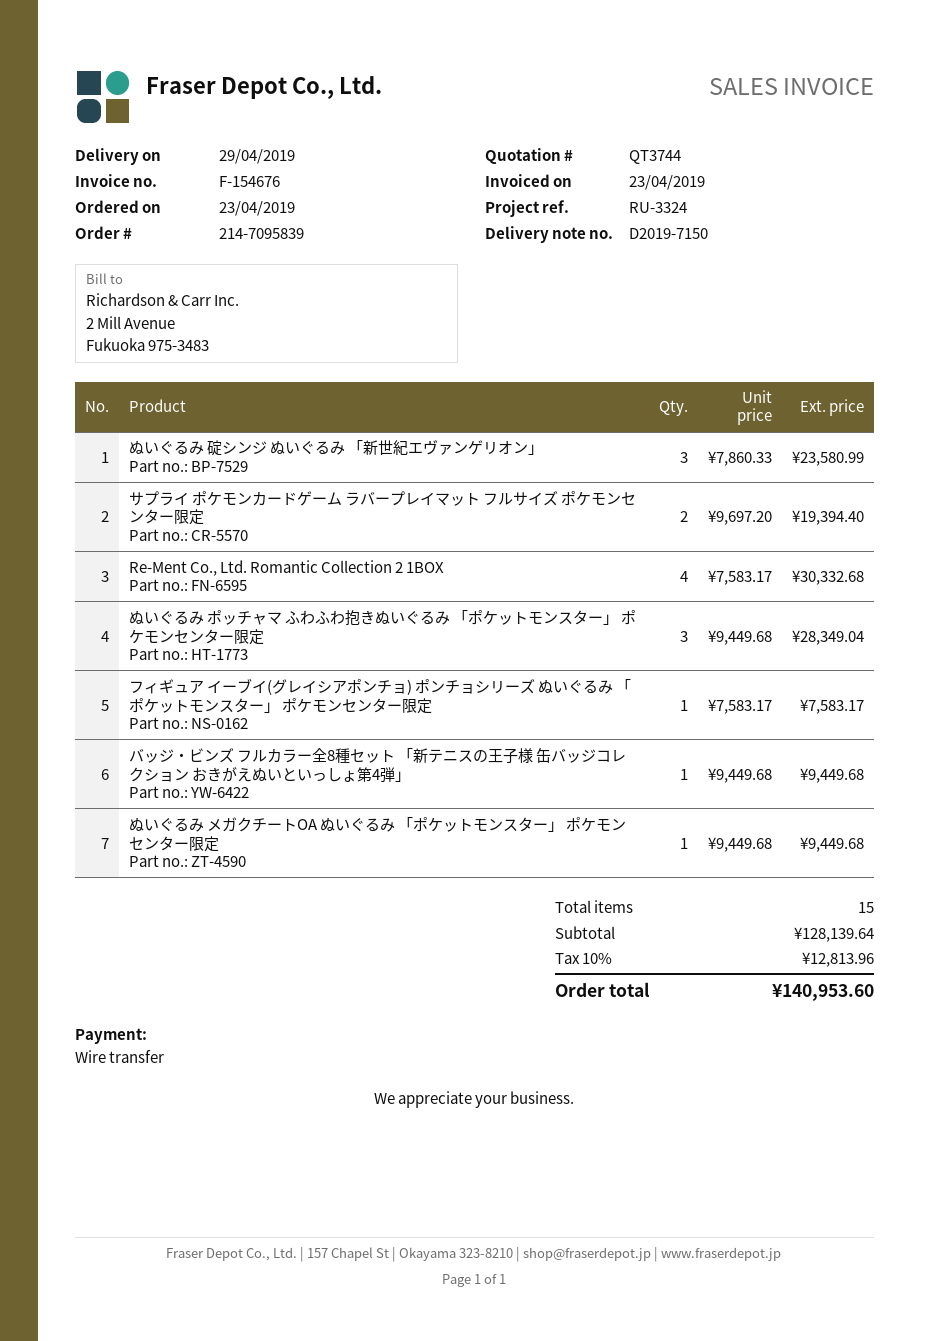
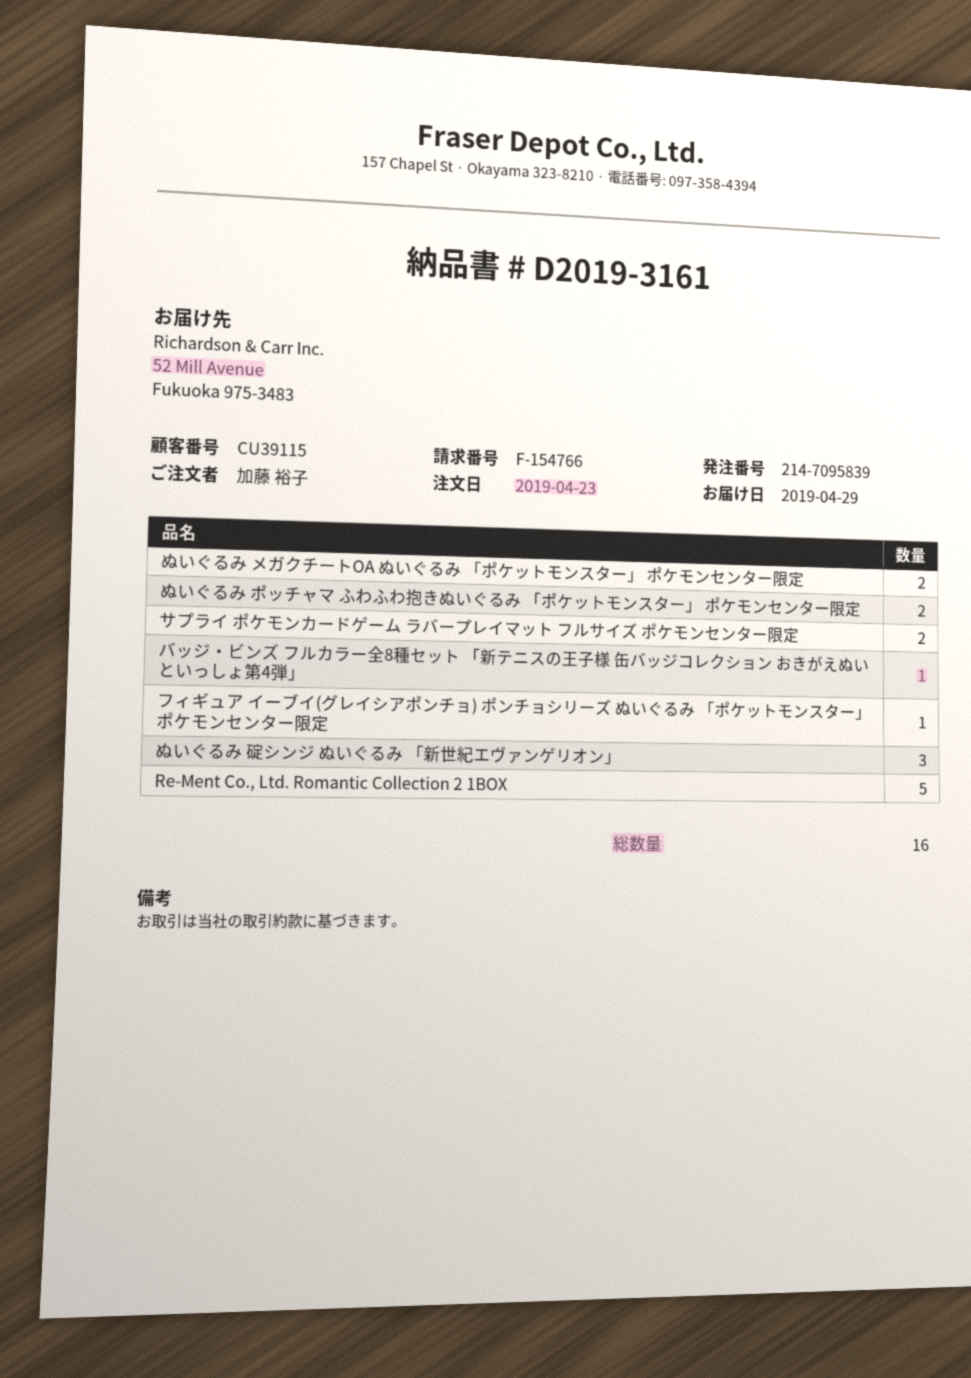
delivery note number: D2019-7150 -> D2019-3161
invoice number: F-154676 -> F-154766
Re-Ment Co., Ltd. Romantic Collection 2 1BOX: 4 -> 5
ぬいぐるみ ポッチャマ ふわふわ抱きぬいぐるみ 「ポケットモンスター」 ポケモンセンター限定: 3 -> 2
ぬいぐるみ メガクチートOA ぬいぐるみ 「ポケットモンスター」 ポケモンセンター限定: 1 -> 2
total quantity: 15 -> 16

